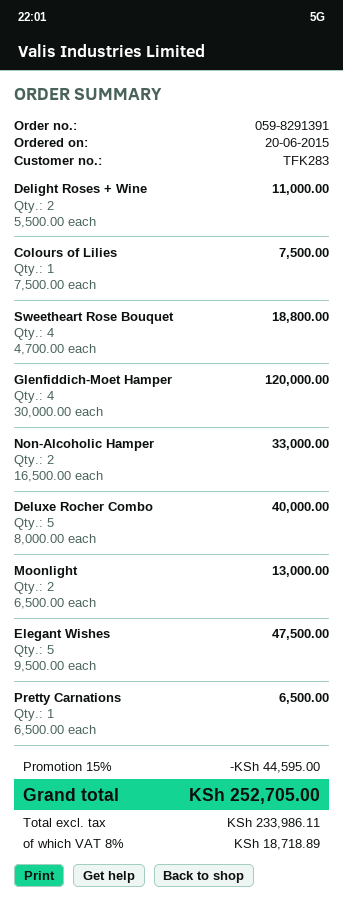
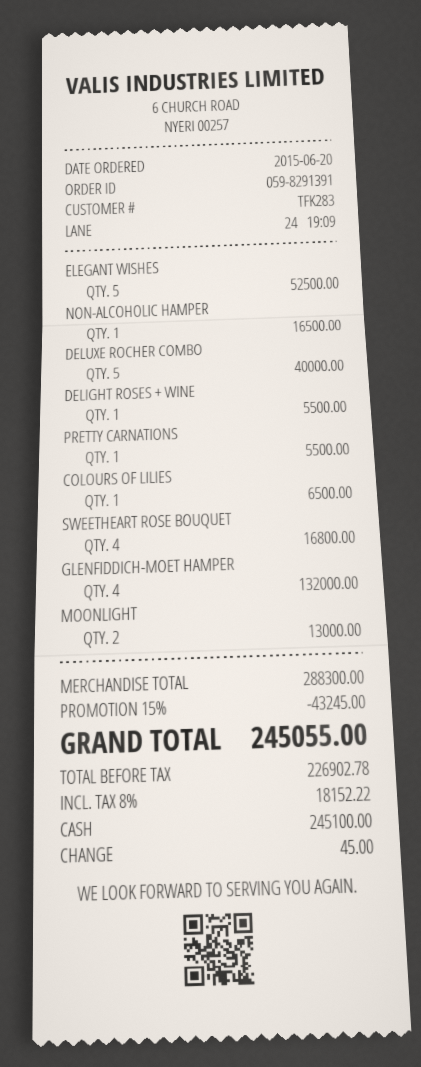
Delight Roses + Wine: 2 for 11000.00 -> 1 for 5500.00
Colours of Lilies: 1 for 7500.00 -> 1 for 6500.00
Sweetheart Rose Bouquet: 4 for 18800.00 -> 4 for 16800.00
Glenfiddich-Moet Hamper: 4 for 120000.00 -> 4 for 132000.00
Non-Alcoholic Hamper: 2 for 33000.00 -> 1 for 16500.00
Elegant Wishes: 5 for 47500.00 -> 5 for 52500.00
Pretty Carnations: 1 for 6500.00 -> 1 for 5500.00
discount: 15% = 44595.00 -> 15% = 43245.00
net: 233986.11 -> 226902.78
tax: 8% = 18718.89 -> 8% = 18152.22
total: 252705.00 -> 245055.00

